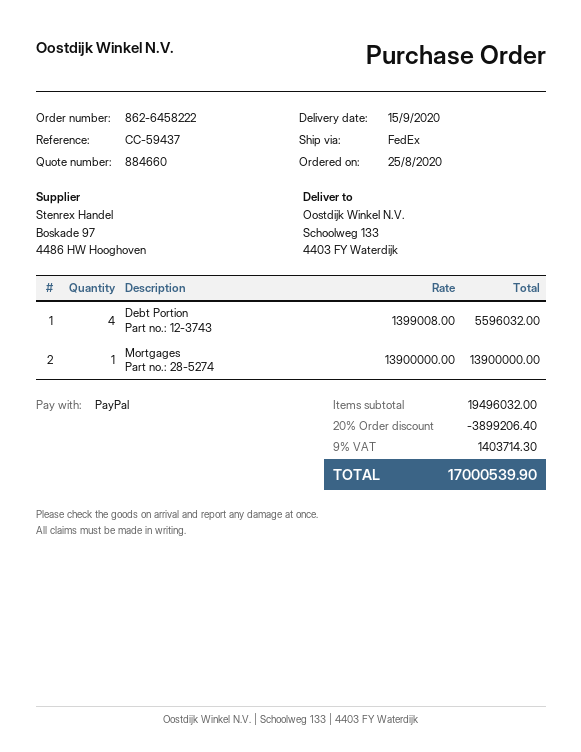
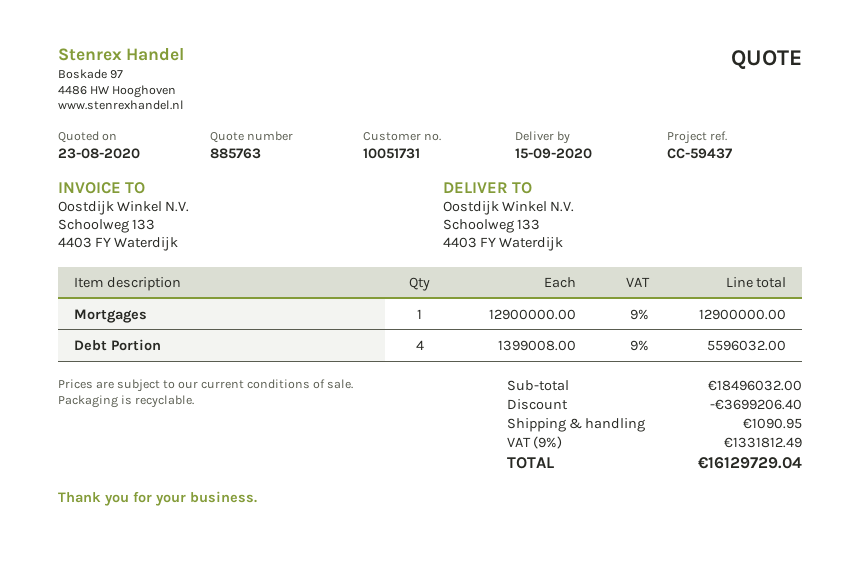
quote number: 884660 -> 885763
Mortgages: 1 x 13900000.00 = 13900000.00 -> 1 x 12900000.00 = 12900000.00
subtotal: 19496032.00 -> 18496032.00
discount: 3899206.40 -> 3699206.40
shipping: none -> 1090.95
tax: 9% = 1403714.30 -> 9% = 1331812.49
total: 17000539.90 -> 16129729.04

